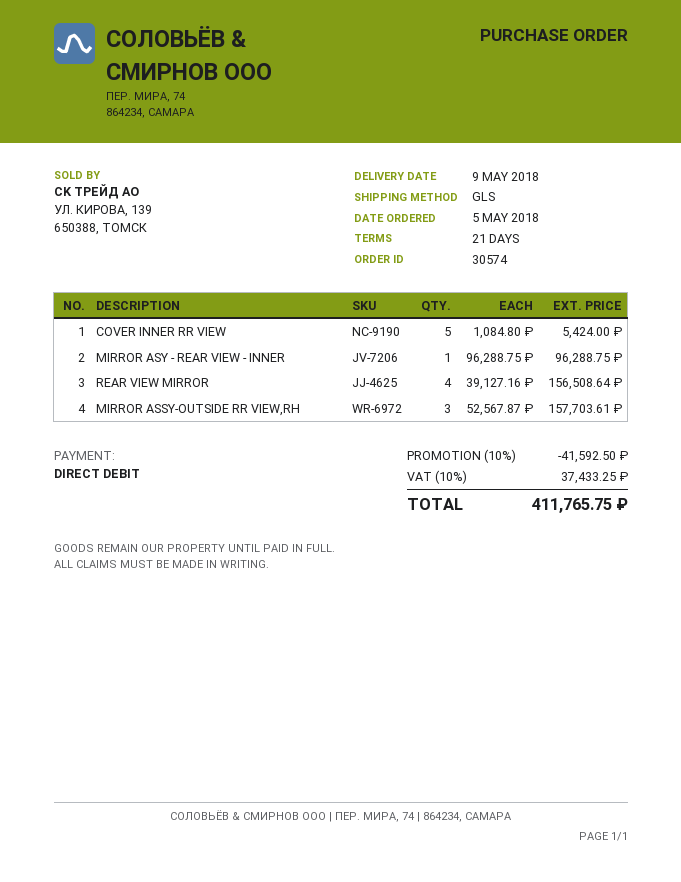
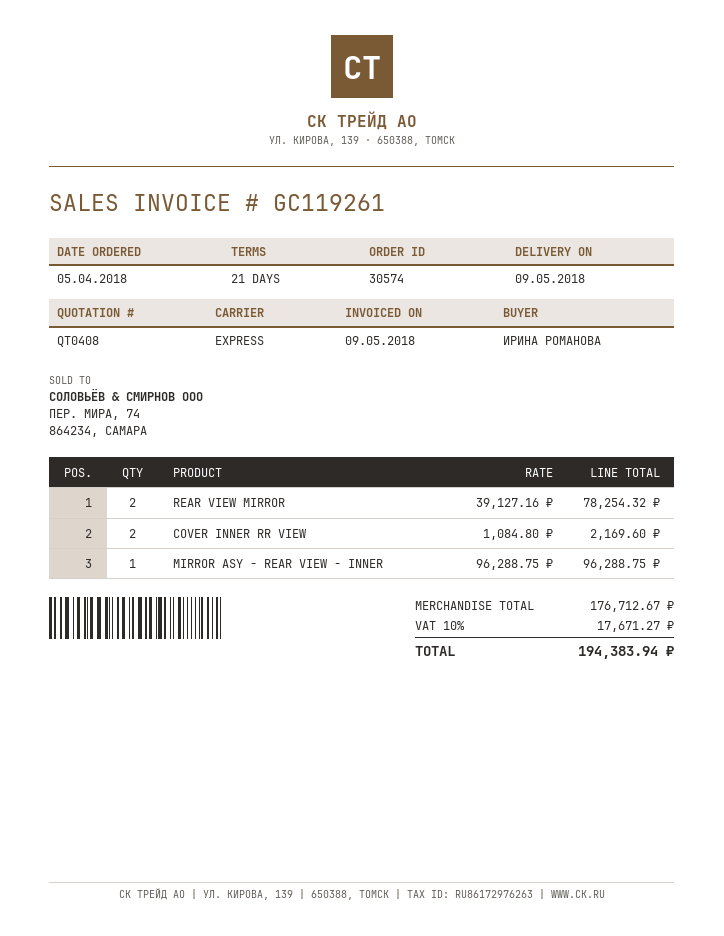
order date: 2018-05-05 -> 2018-04-05
shipping method: GLS -> express
COVER INNER RR VIEW: 5 x 1084.80 = 5424.00 -> 2 x 1084.80 = 2169.60
REAR VIEW MIRROR: 4 x 39127.16 = 156508.64 -> 2 x 39127.16 = 78254.32
MIRROR ASSY-OUTSIDE RR VIEW,RH: 3 x 52567.87 = 157703.61 -> none
discount: 10% = 41592.50 -> none
tax: 10% = 37433.25 -> 10% = 17671.27
total: 411765.75 -> 194383.94

